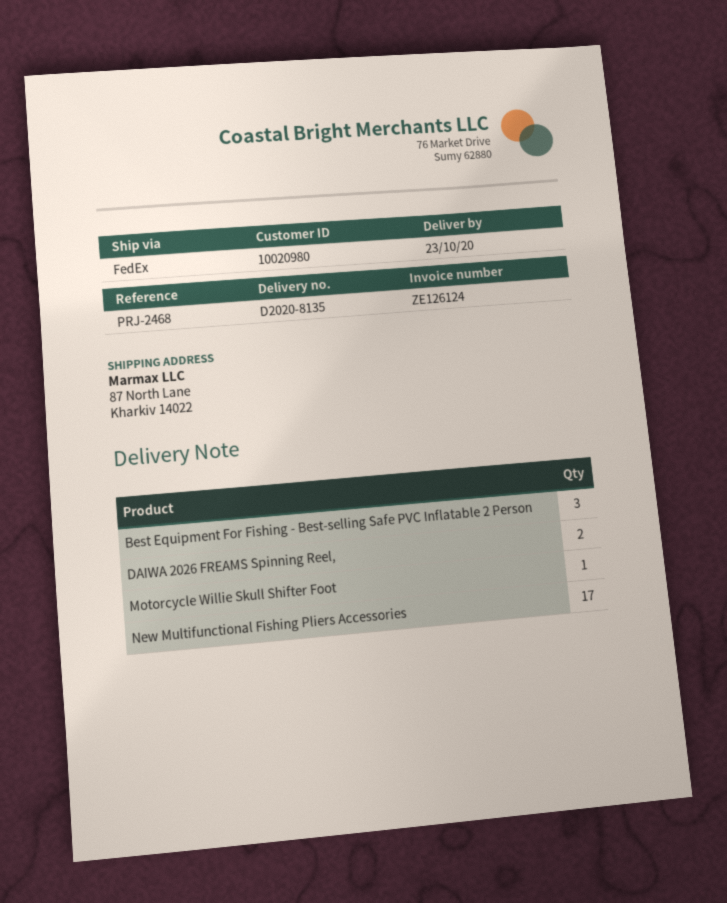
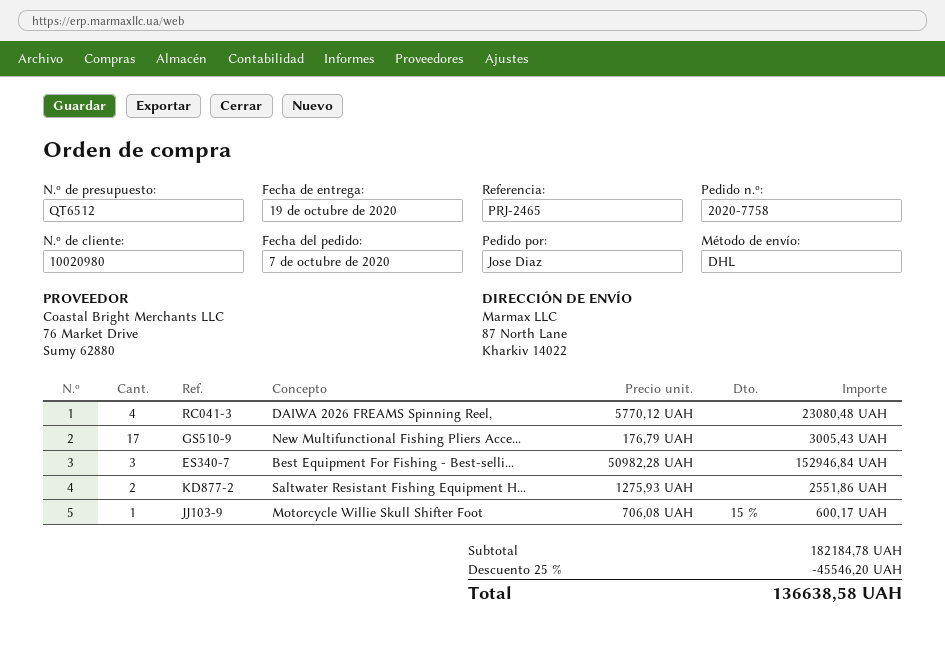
delivery date: 2020-10-23 -> 2020-10-19
reference: PRJ-2468 -> PRJ-2465
shipping method: FedEx -> DHL
DAIWA 2026 FREAMS Spinning Reel,: 2 -> 4
Saltwater Resistant Fishing Equipment H...: none -> 2

